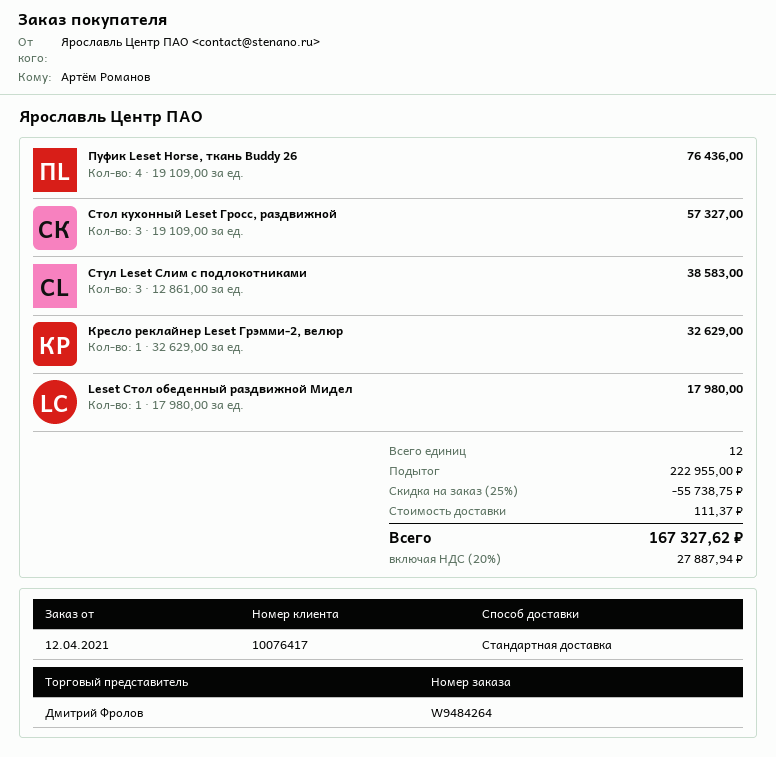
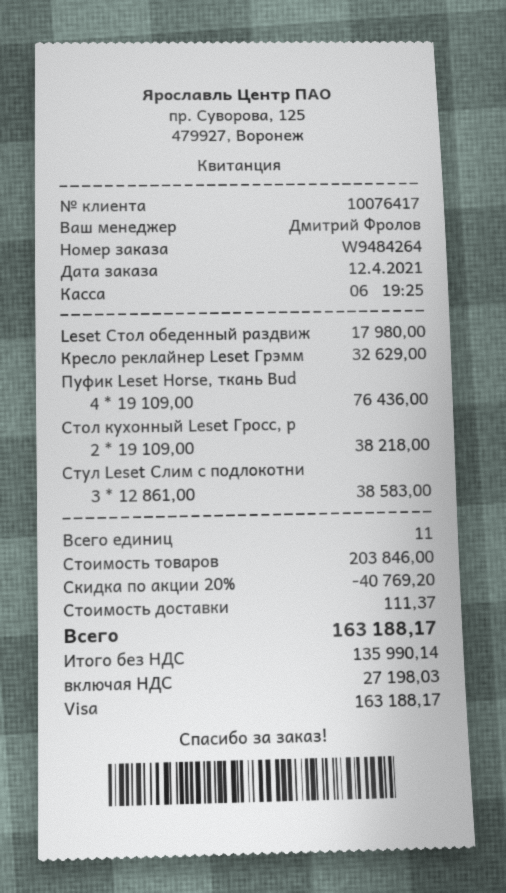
Стол кухонный Leset Гросс, раздвижной: 3 x 19109.00 = 57327.00 -> 2 x 19109.00 = 38218.00
total quantity: 12 -> 11
subtotal: 222955.00 -> 203846.00
discount: 25% = 55738.75 -> 20% = 40769.20
tax: 27887.94 -> 27198.03
total: 167327.62 -> 163188.17

